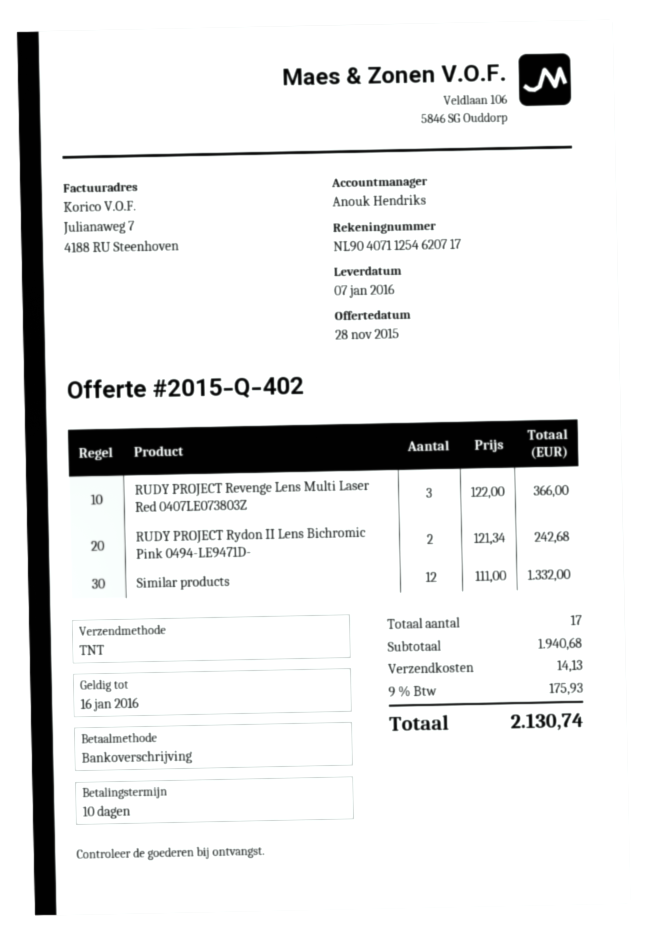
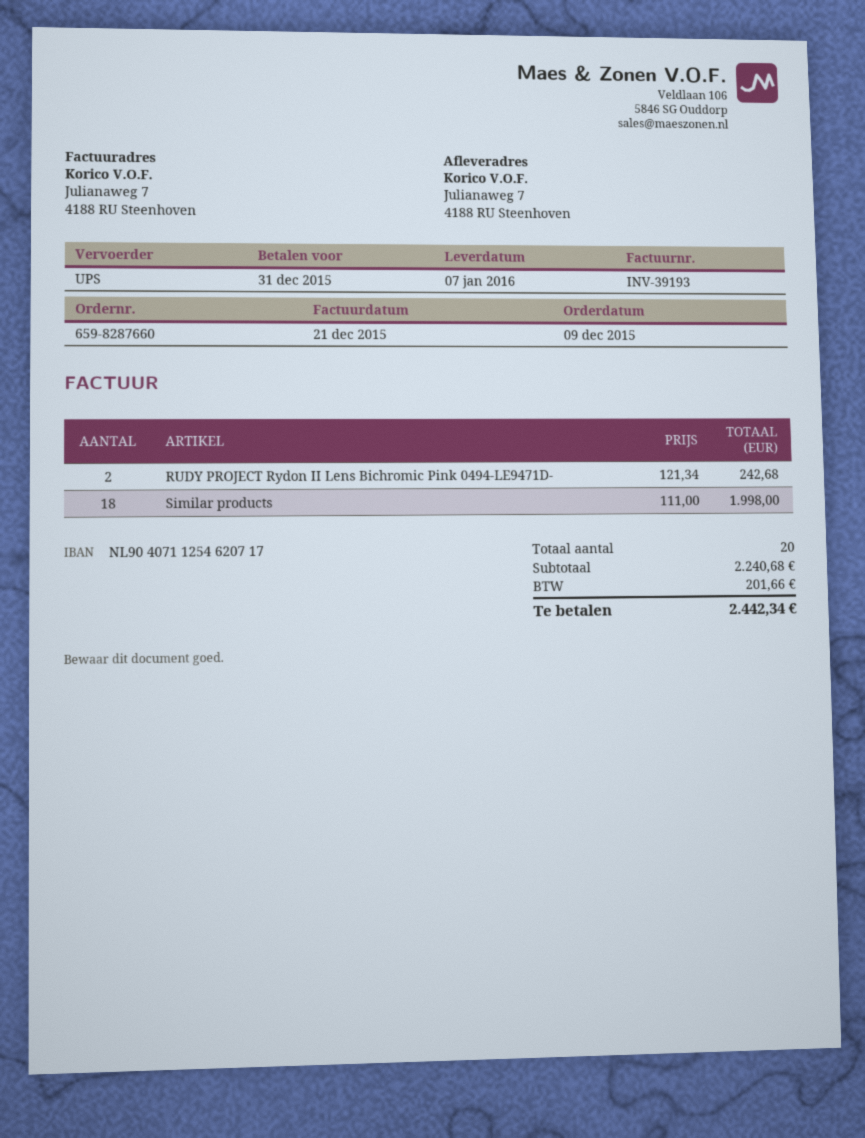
shipping method: TNT -> UPS
RUDY PROJECT Revenge Lens Multi Laser Red 0407LE073803Z: 3 x 122.00 = 366.00 -> none
Similar products: 12 x 111.00 = 1332.00 -> 18 x 111.00 = 1998.00
total quantity: 17 -> 20
subtotal: 1940.68 -> 2240.68
shipping: 14.13 -> none
tax: 175.93 -> 201.66
total: 2130.74 -> 2442.34

